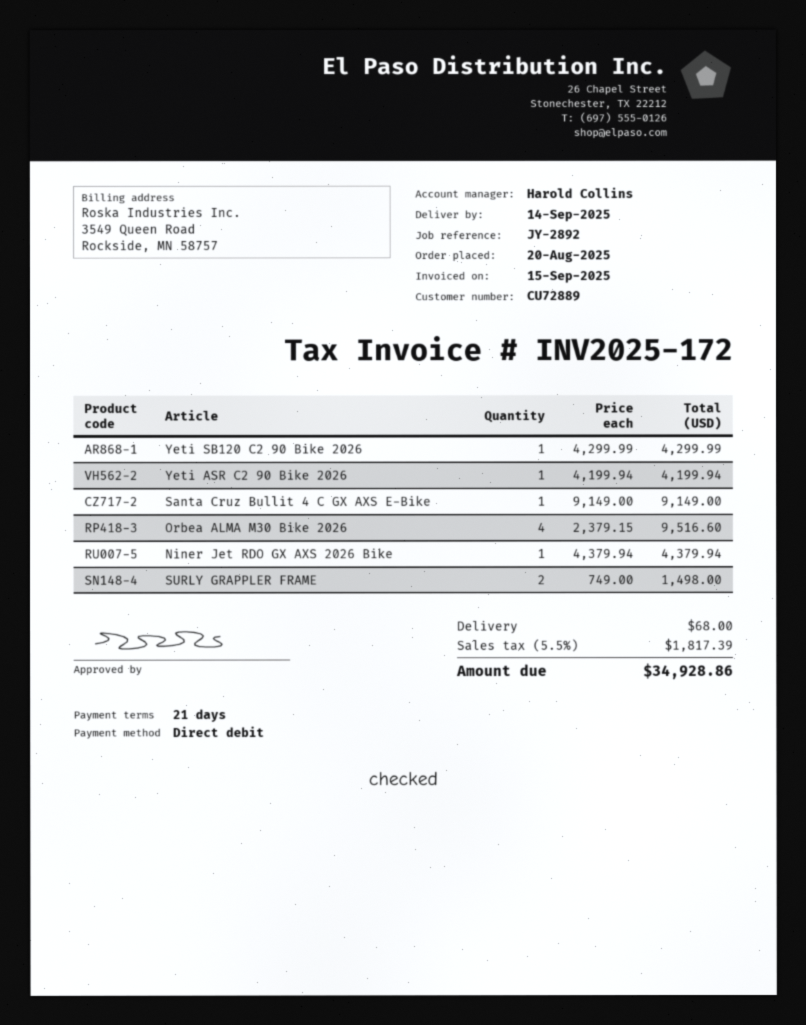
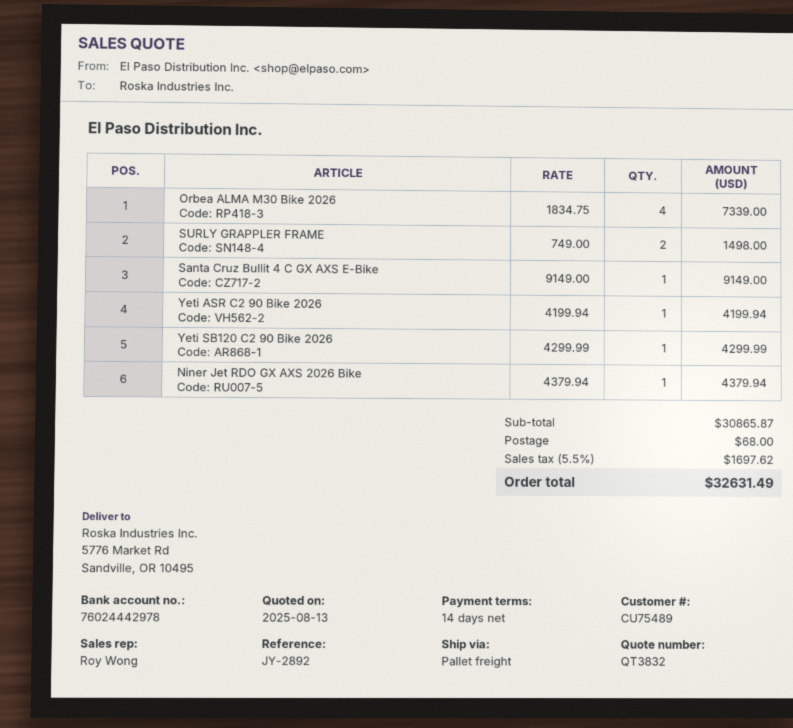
payment terms: 21 days -> 14 days
customer number: CU72889 -> CU75489
sales rep: Harold Collins -> Roy Wong
Orbea ALMA M30 Bike 2026: 4 x 2379.15 = 9516.60 -> 4 x 1834.75 = 7339.00
tax: 5.5% = 1817.39 -> 5.5% = 1697.62
total: 34928.86 -> 32631.49

